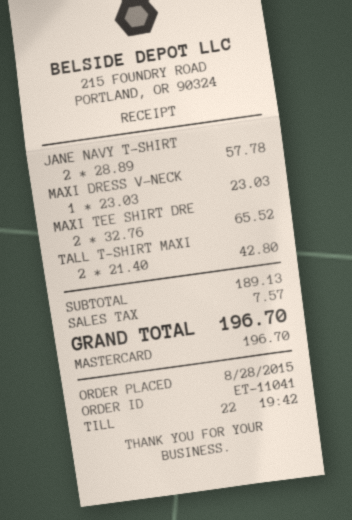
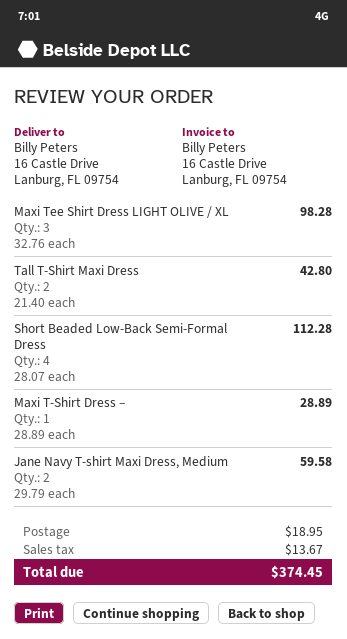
JANE NAVY T-SHIRT: 2 x 28.89 = 57.78 -> 2 x 29.79 = 59.58
MAXI DRESS V-NECK: 1 x 23.03 = 23.03 -> none
MAXI TEE SHIRT DRE: 2 x 32.76 = 65.52 -> 3 x 32.76 = 98.28
Short Beaded Low-Back Semi-Formal Dress: none -> 4 x 28.07 = 112.28
Maxi T-Shirt Dress –: none -> 1 x 28.89 = 28.89
shipping: none -> 18.95
tax: 7.57 -> 13.67
total: 196.70 -> 374.45

